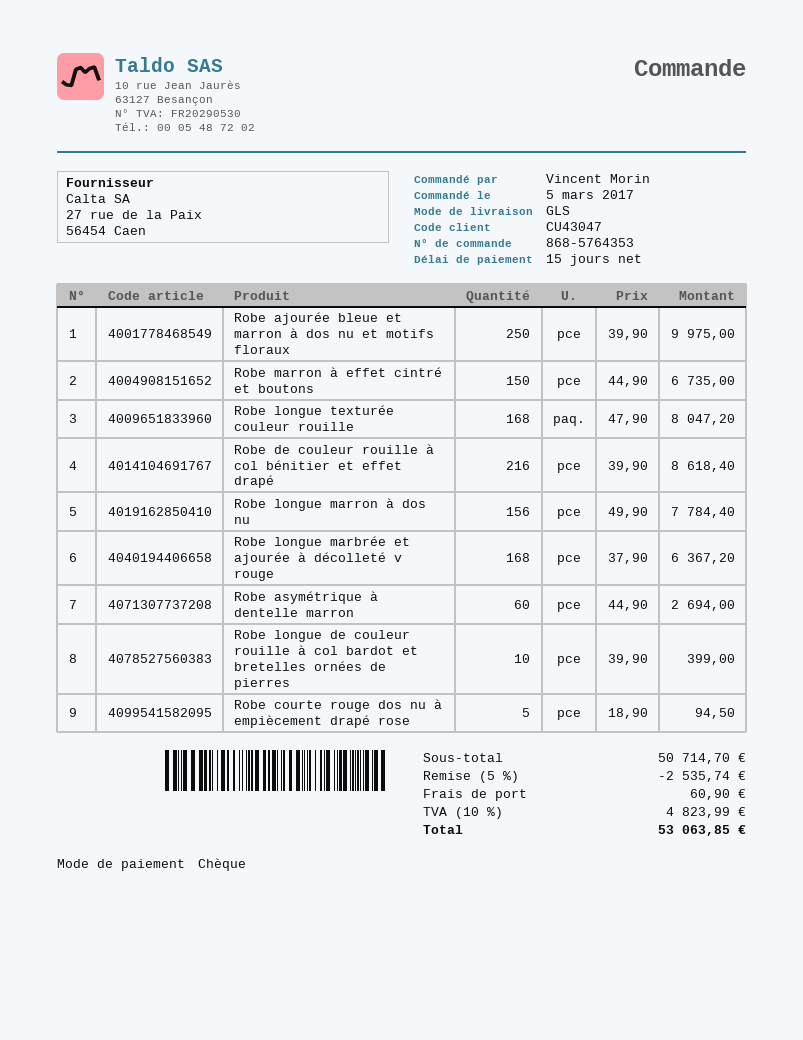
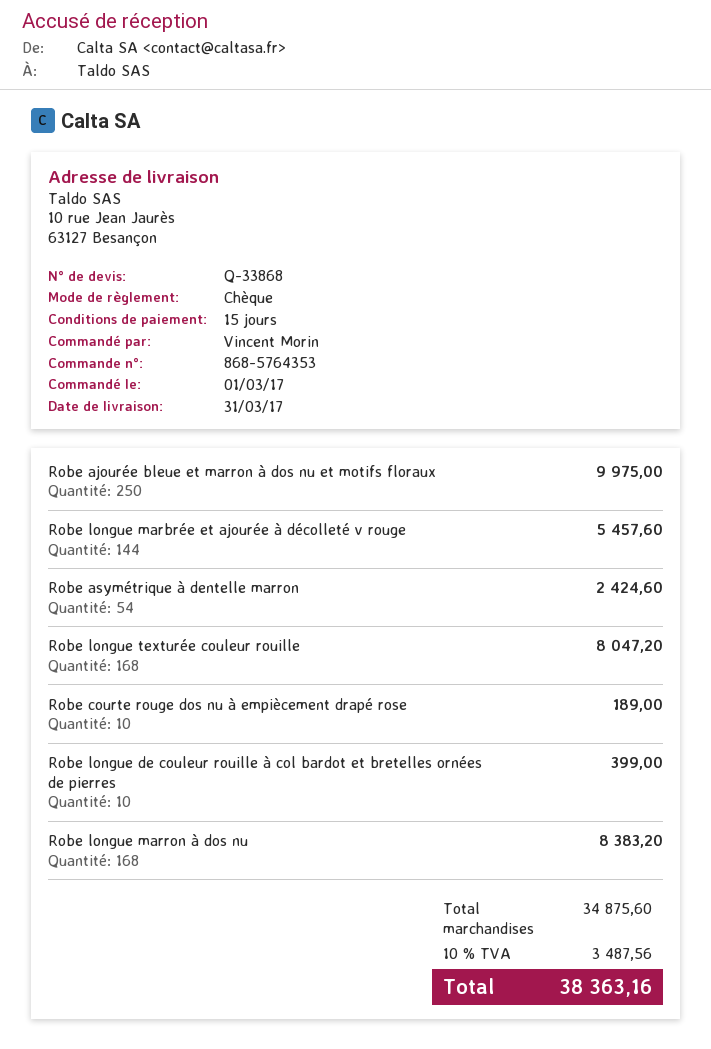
order date: 2017-03-05 -> 2017-03-01
Robe marron à effet cintré et boutons: 150 for 6735.00 -> none
Robe de couleur rouille à col bénitier et effet drapé: 216 for 8618.40 -> none
Robe longue marron à dos nu: 156 for 7784.40 -> 168 for 8383.20
Robe longue marbrée et ajourée à décolleté v rouge: 168 for 6367.20 -> 144 for 5457.60
Robe asymétrique à dentelle marron: 60 for 2694.00 -> 54 for 2424.60
Robe courte rouge dos nu à empiècement drapé rose: 5 for 94.50 -> 10 for 189.00
subtotal: 50714.70 -> 34875.60
discount: 5% = 2535.74 -> none
shipping: 60.90 -> none
tax: 10% = 4823.99 -> 10% = 3487.56
total: 53063.85 -> 38363.16

